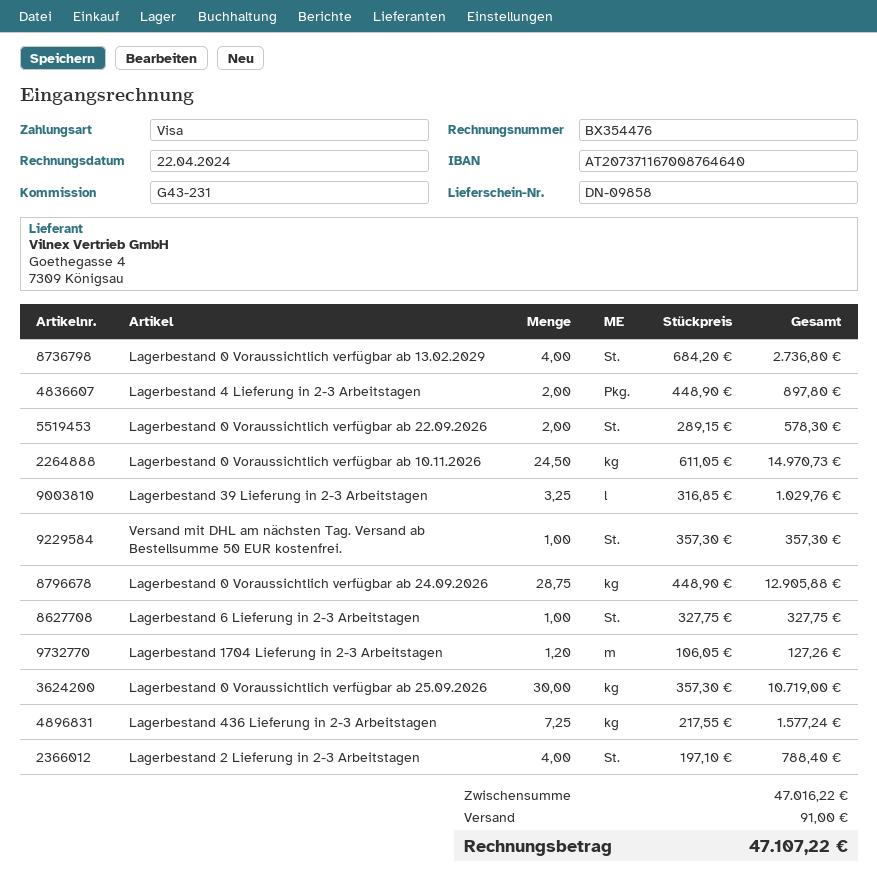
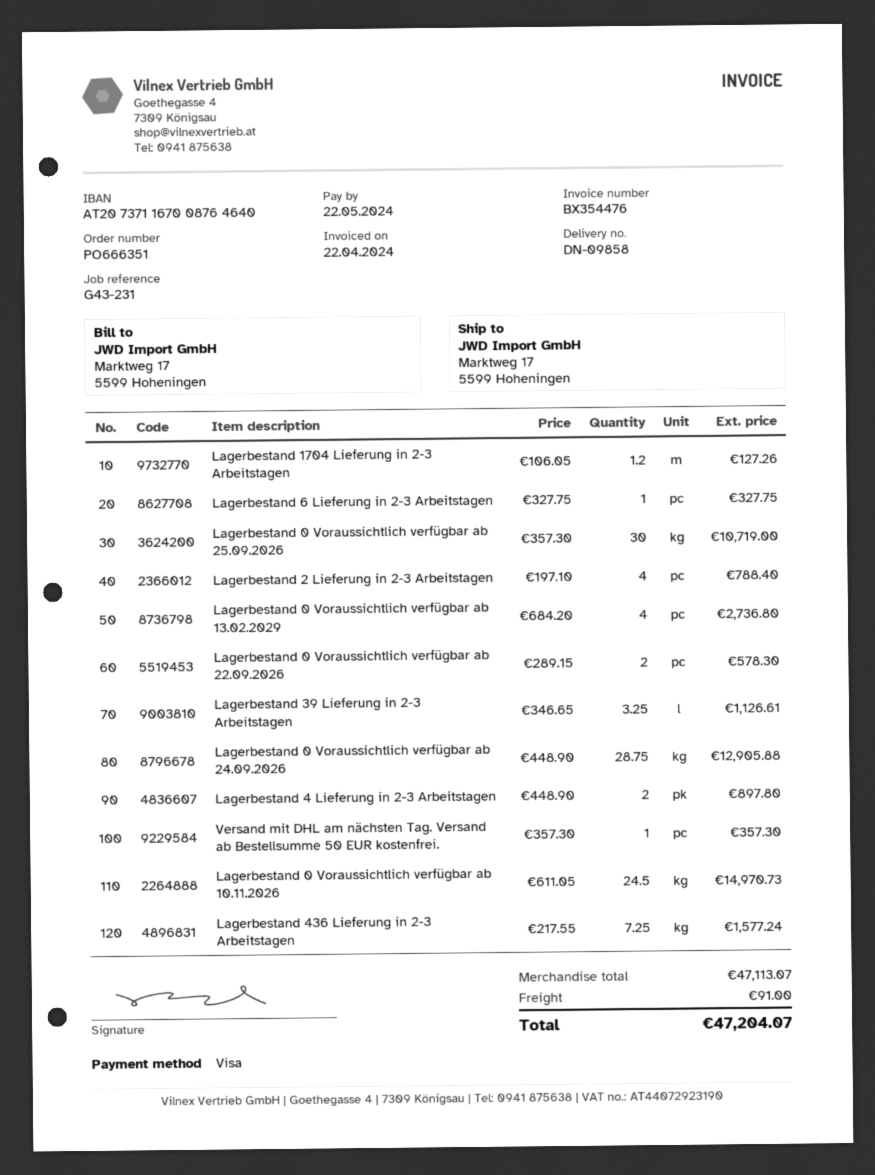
Lagerbestand 39 Lieferung in 2-3 Arbeitstagen: 3.25 x 316.85 = 1029.76 -> 3.25 x 346.65 = 1126.61
subtotal: 47016.22 -> 47113.07
total: 47107.22 -> 47204.07

